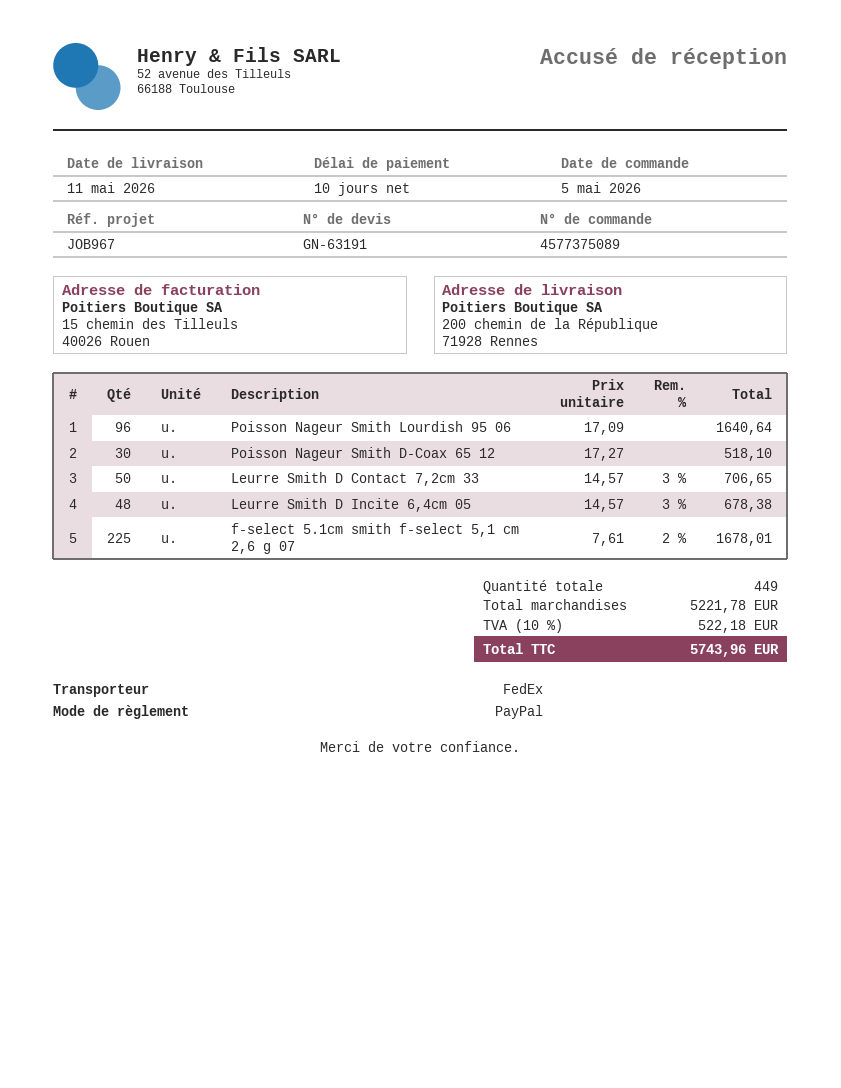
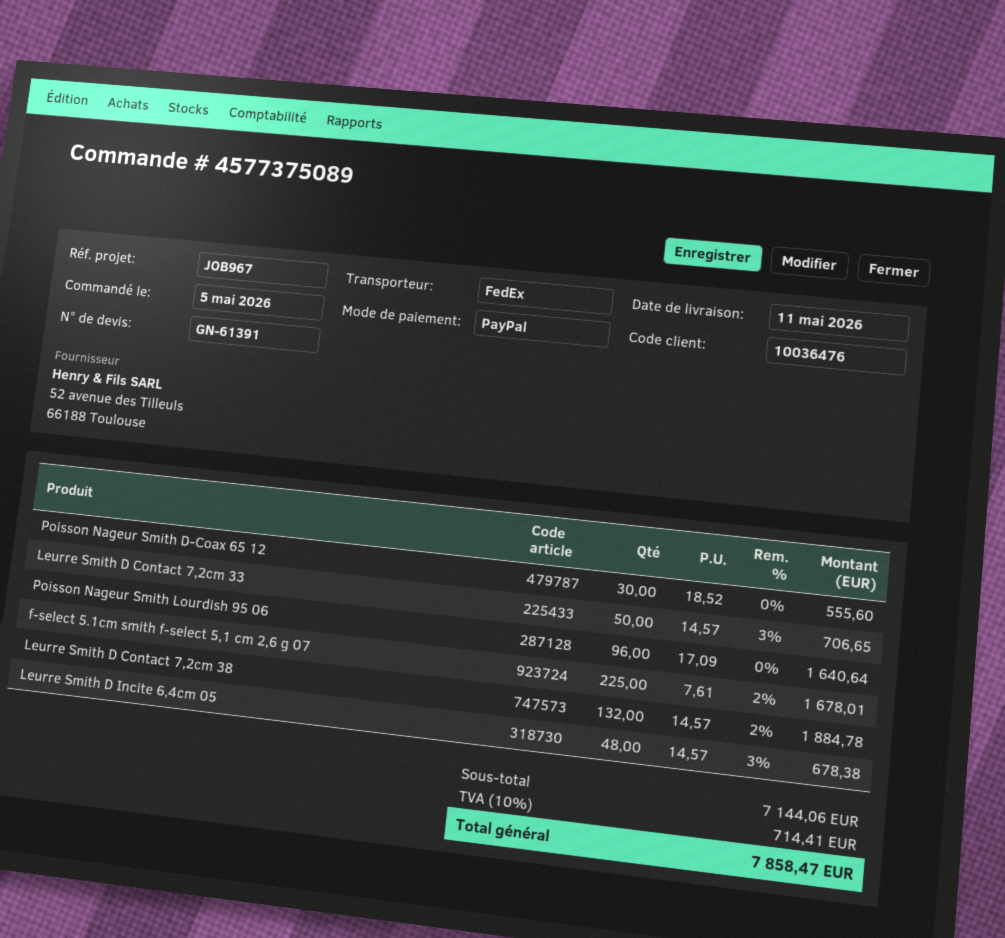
quote number: GN-63191 -> GN-61391
Poisson Nageur Smith D-Coax 65 12: 30 x 17.27 = 518.10 -> 30 x 18.52 = 555.60
Leurre Smith D Contact 7,2cm 38: none -> 132 x 14.57 - 2% = 1884.78
subtotal: 5221.78 -> 7144.06
tax: 10% = 522.18 -> 10% = 714.41
total: 5743.96 -> 7858.47

